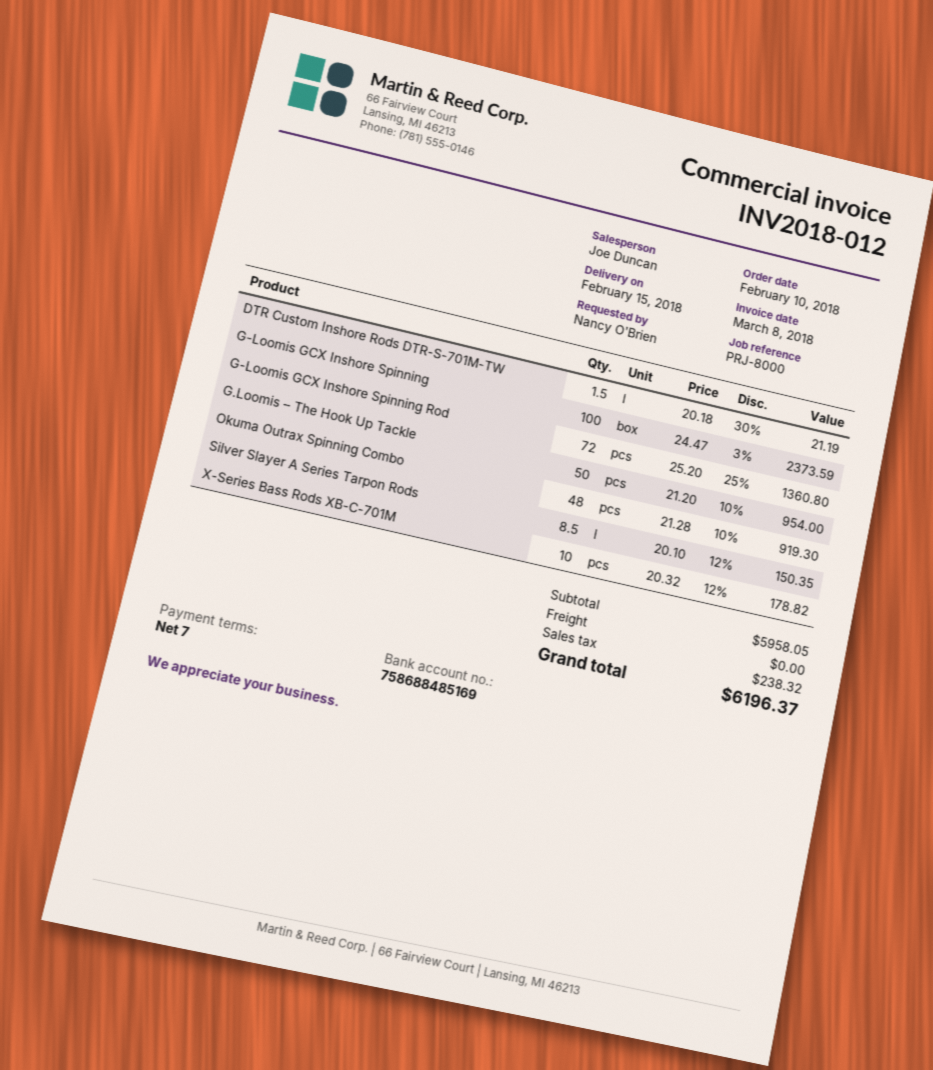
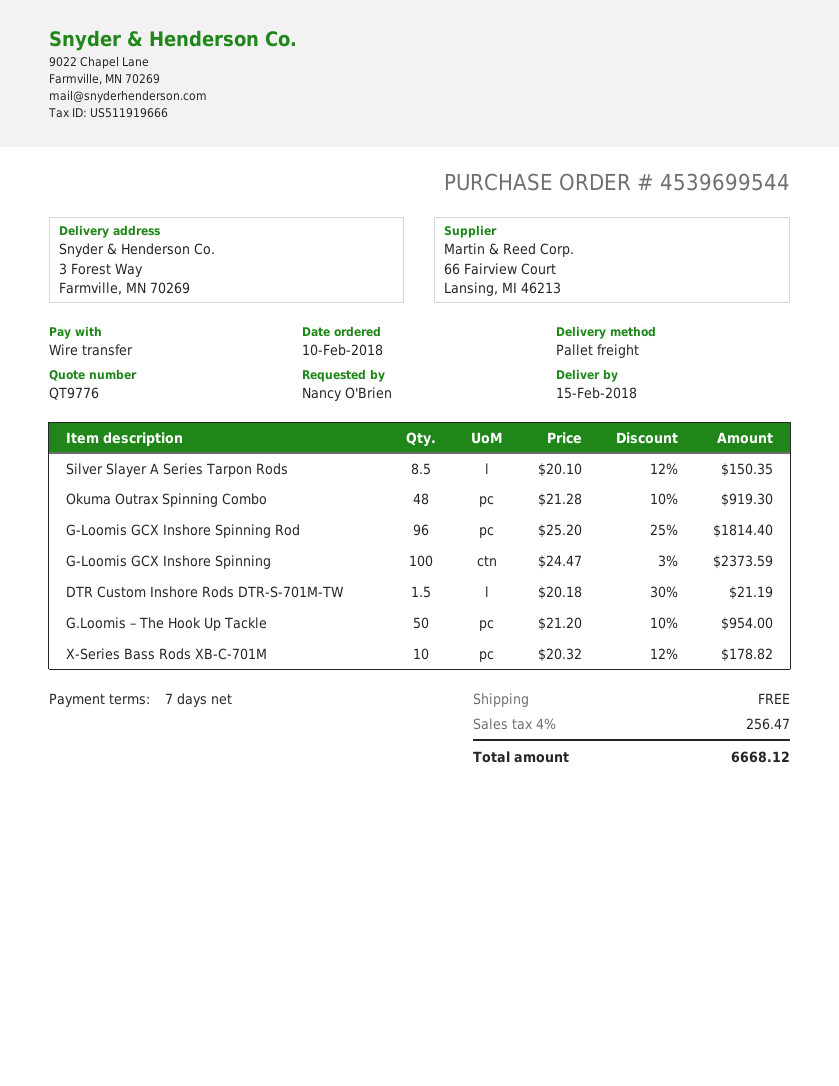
G-Loomis GCX Inshore Spinning Rod: 72 x 25.20 - 25% = 1360.80 -> 96 x 25.20 - 25% = 1814.40
tax: 238.32 -> 256.47
total: 6196.37 -> 6668.12

